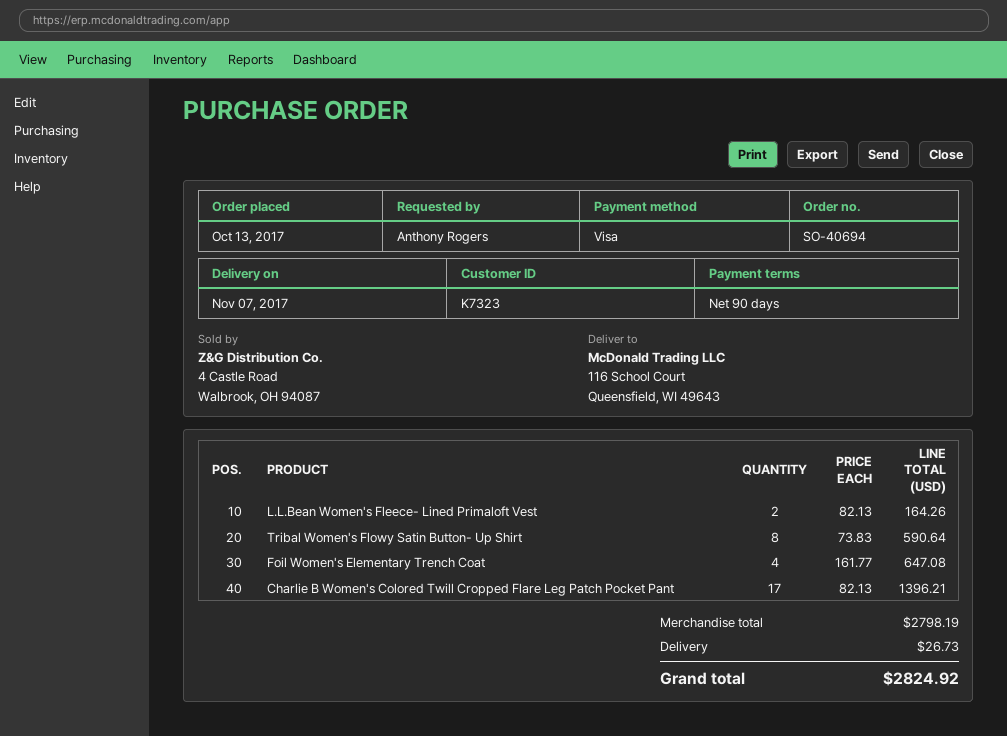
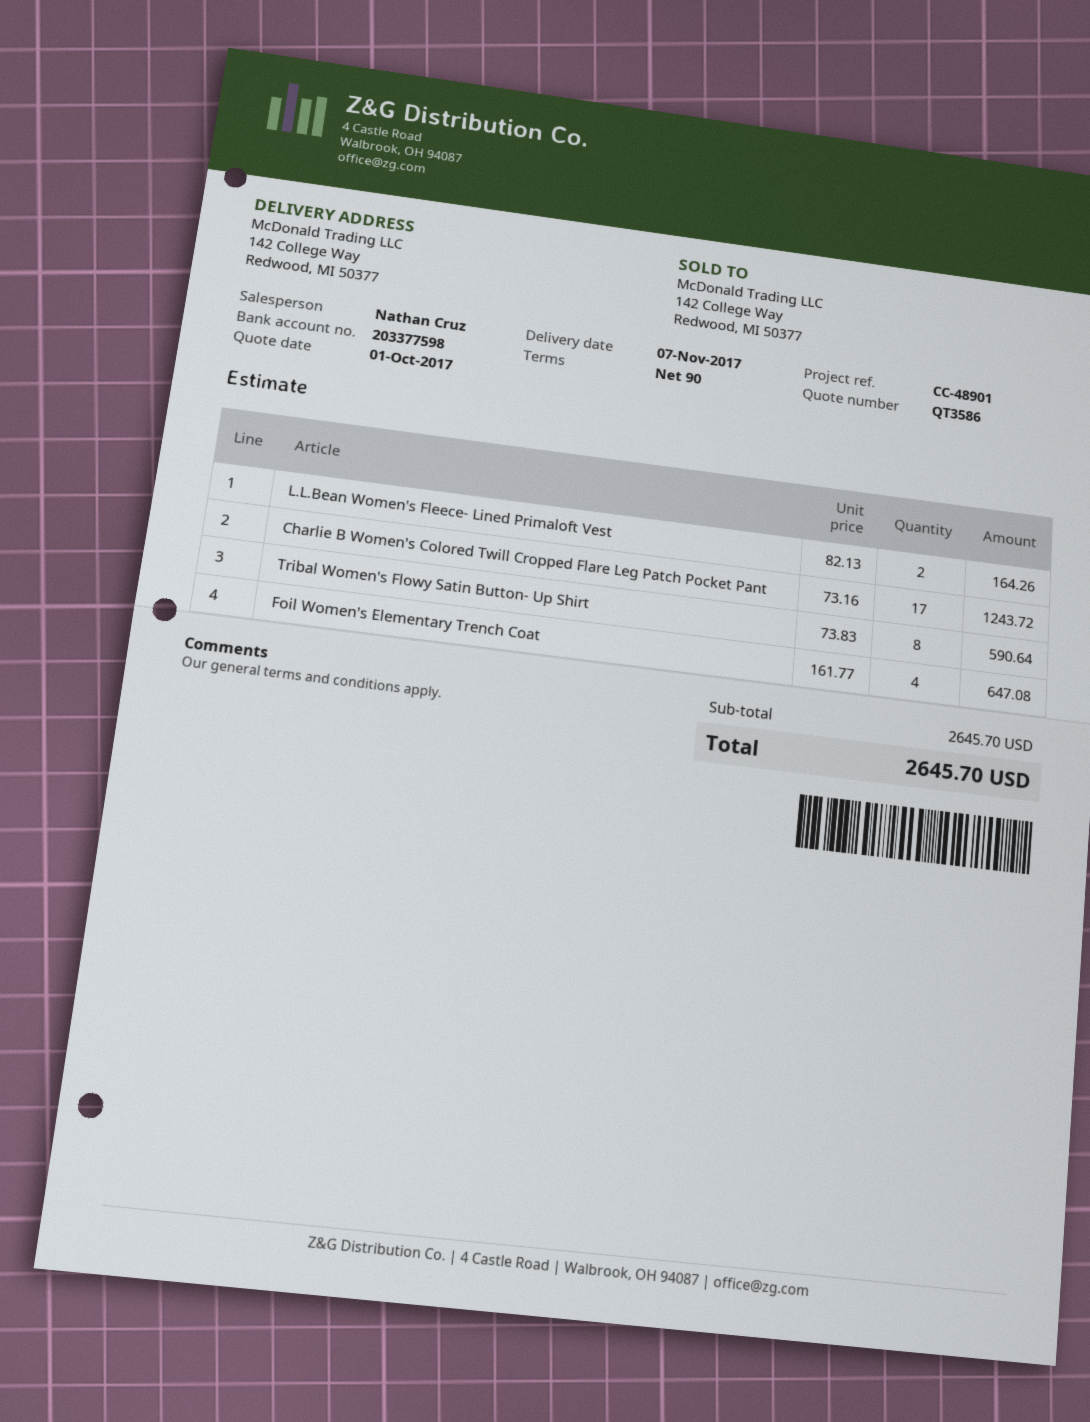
ship to: 116 School Court, Queensfield, WI 49643 -> 142 College Way, Redwood, MI 50377
Charlie B Women's Colored Twill Cropped Flare Leg Patch Pocket Pant: 17 x 82.13 = 1396.21 -> 17 x 73.16 = 1243.72
subtotal: 2798.19 -> 2645.70
shipping: 26.73 -> none
total: 2824.92 -> 2645.70

